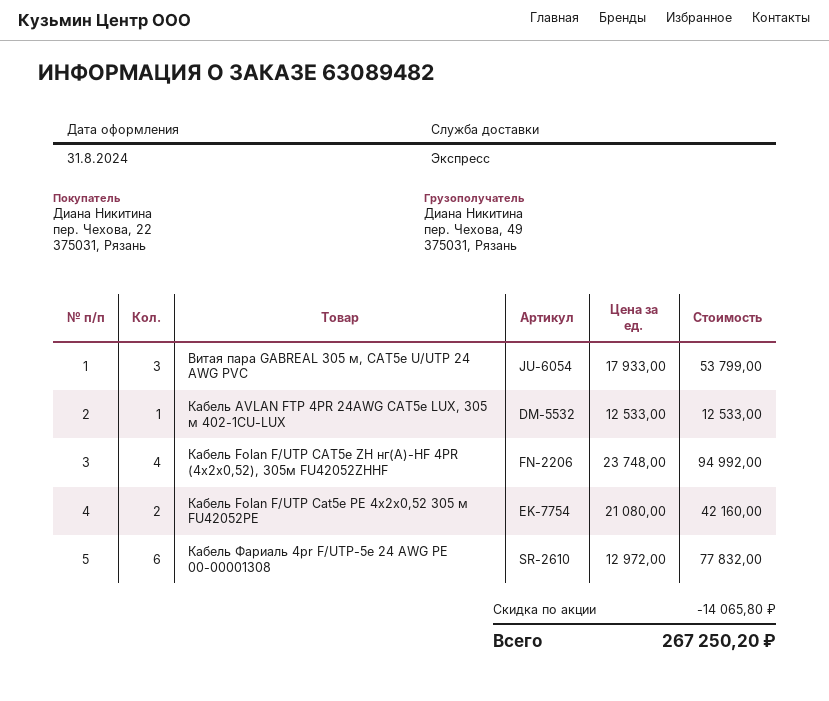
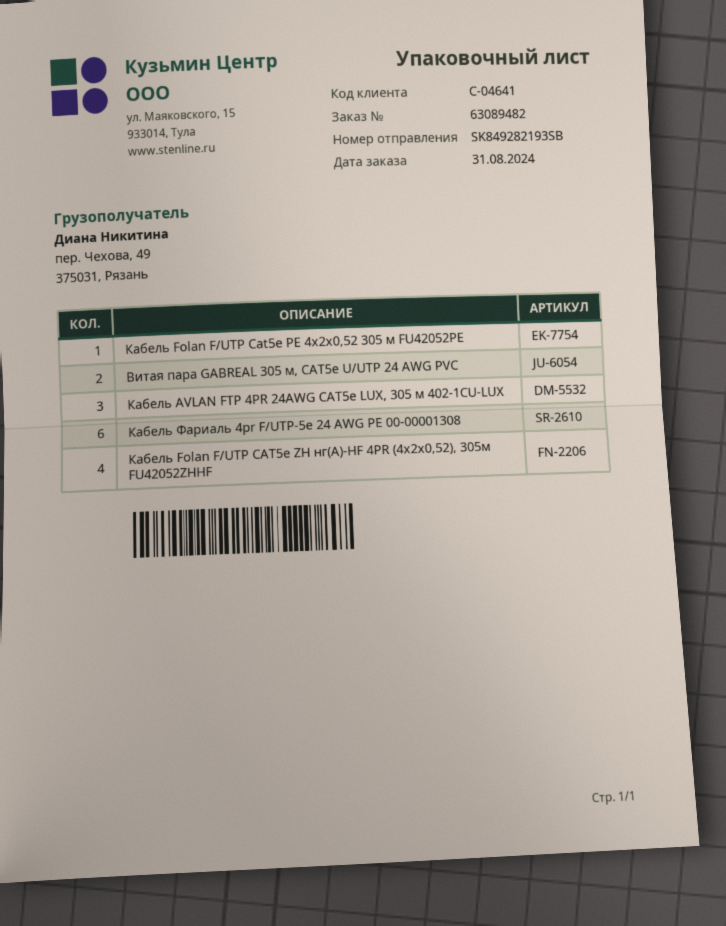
Витая пара GABREAL 305 м, CAT5e U/UTP 24 AWG PVC: 3 -> 2
Кабель AVLAN FTP 4PR 24AWG CAT5e LUX, 305 м 402-1CU-LUX: 1 -> 3
Кабель Folan F/UTP Cat5e PE 4х2х0,52 305 м FU42052PE: 2 -> 1

